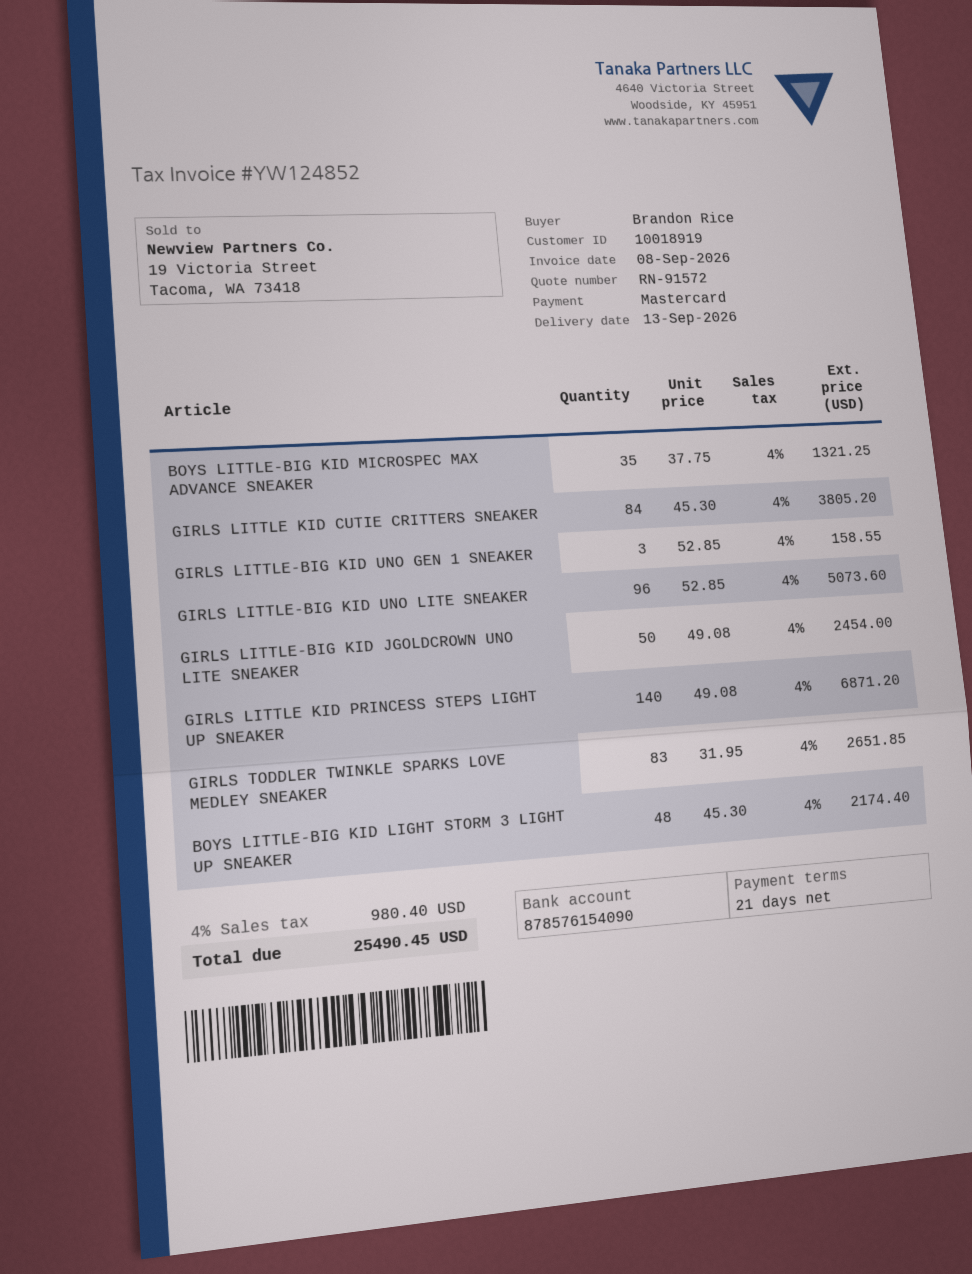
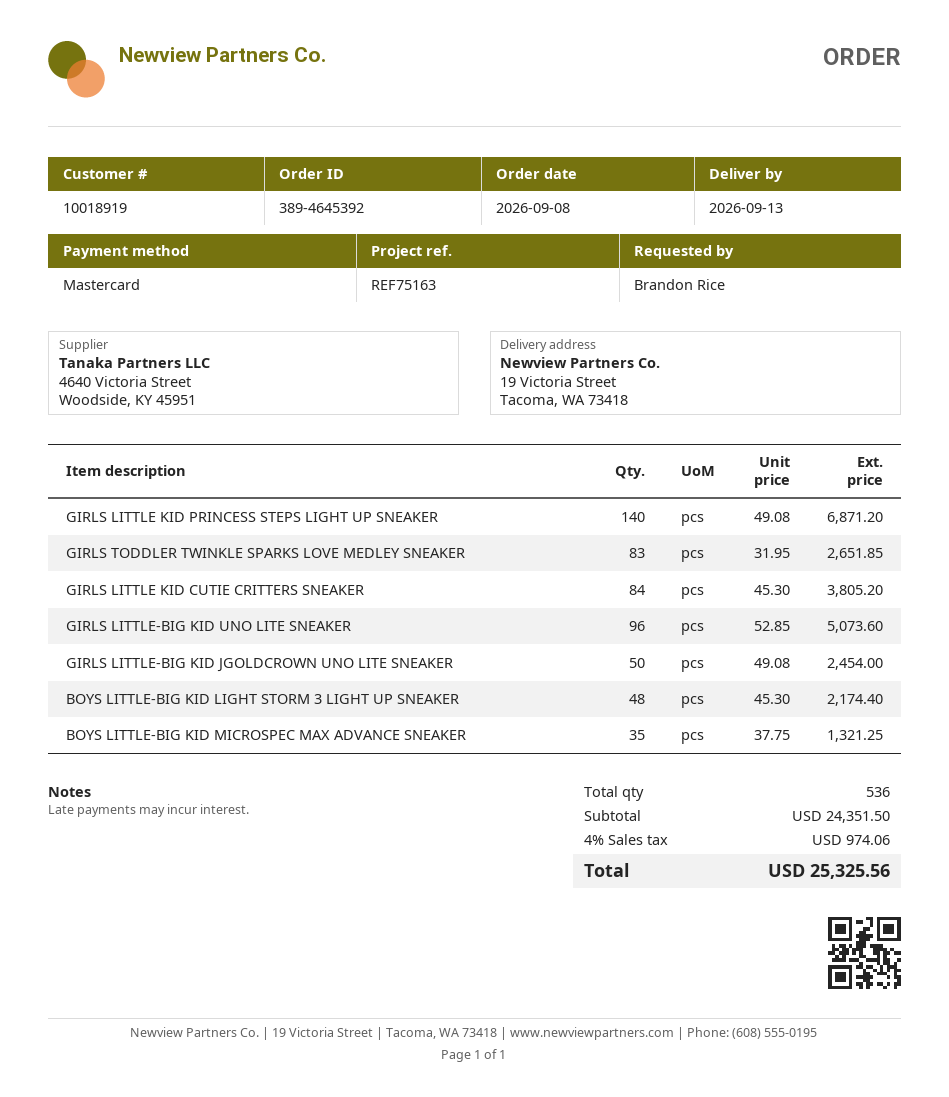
GIRLS LITTLE-BIG KID UNO GEN 1 SNEAKER: 3 x 52.85 = 158.55 -> none
tax: 4% = 980.40 -> 4% = 974.06
total: 25490.45 -> 25325.56

